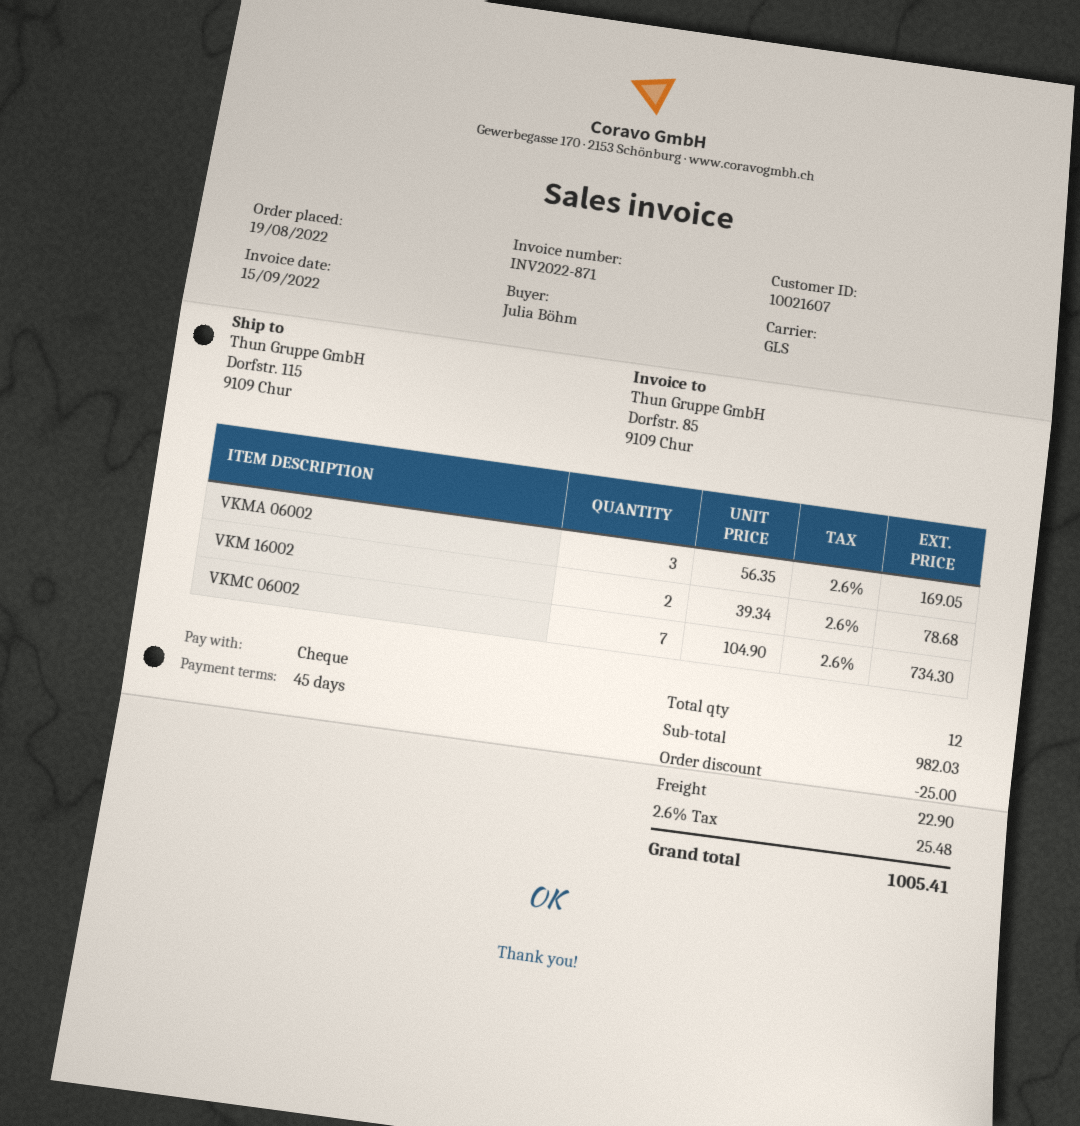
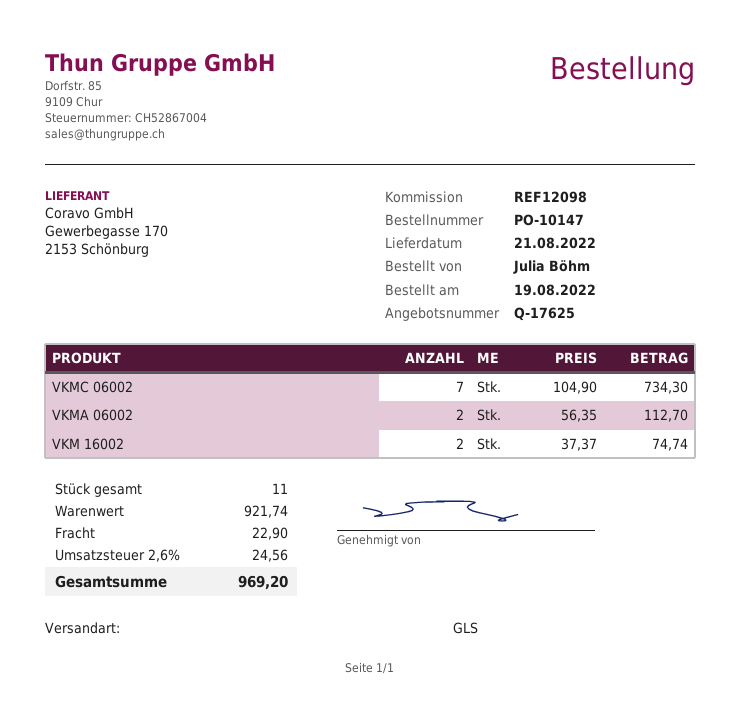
VKMA 06002: 3 x 56.35 = 169.05 -> 2 x 56.35 = 112.70
VKM 16002: 2 x 39.34 = 78.68 -> 2 x 37.37 = 74.74
total quantity: 12 -> 11
subtotal: 982.03 -> 921.74
discount: 25.00 -> none
tax: 2.6% = 25.48 -> 2.6% = 24.56
total: 1005.41 -> 969.20

